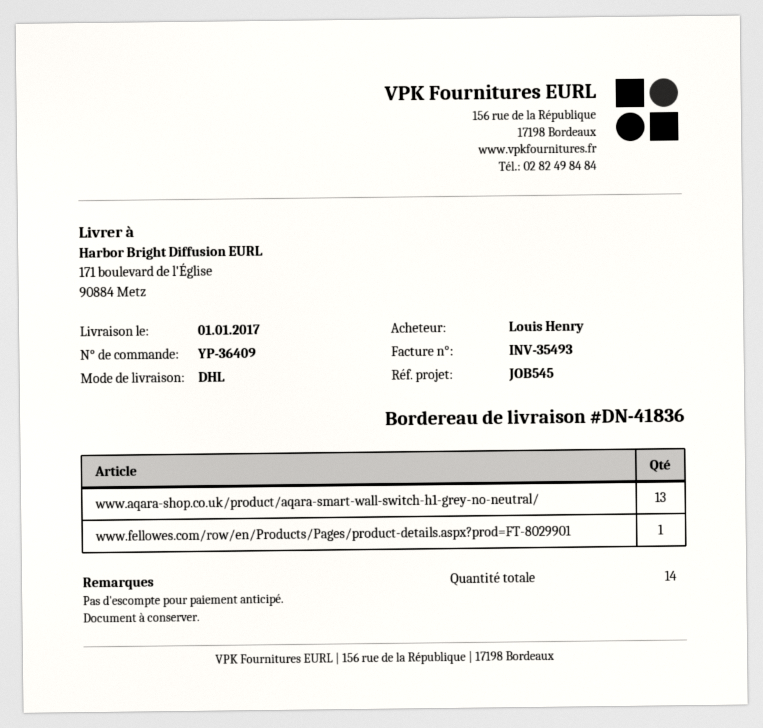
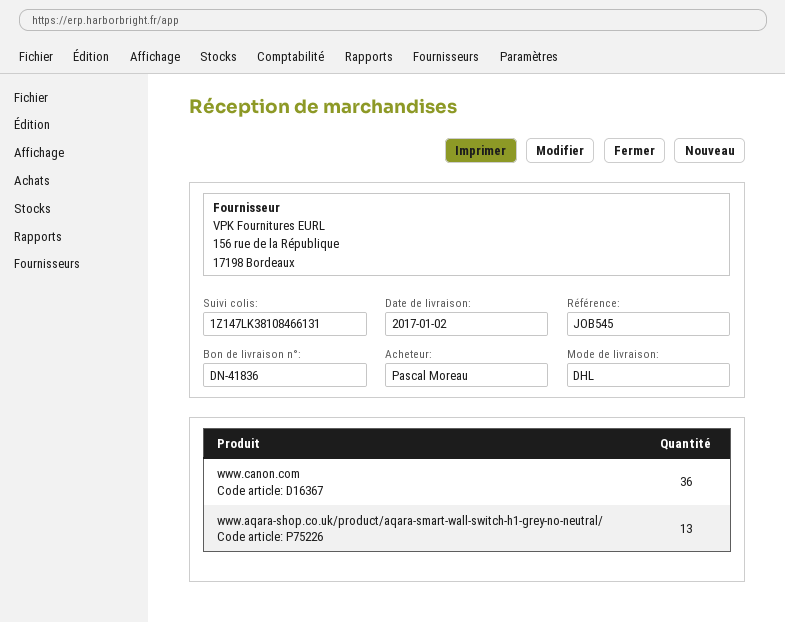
delivery date: 2017-01-01 -> 2017-01-02
ordered by: Louis Henry -> Pascal Moreau
www.fellowes.com/row/en/Products/Pages/product-details.aspx?prod=FT-8029901: 1 -> none
www.canon.com: none -> 36

